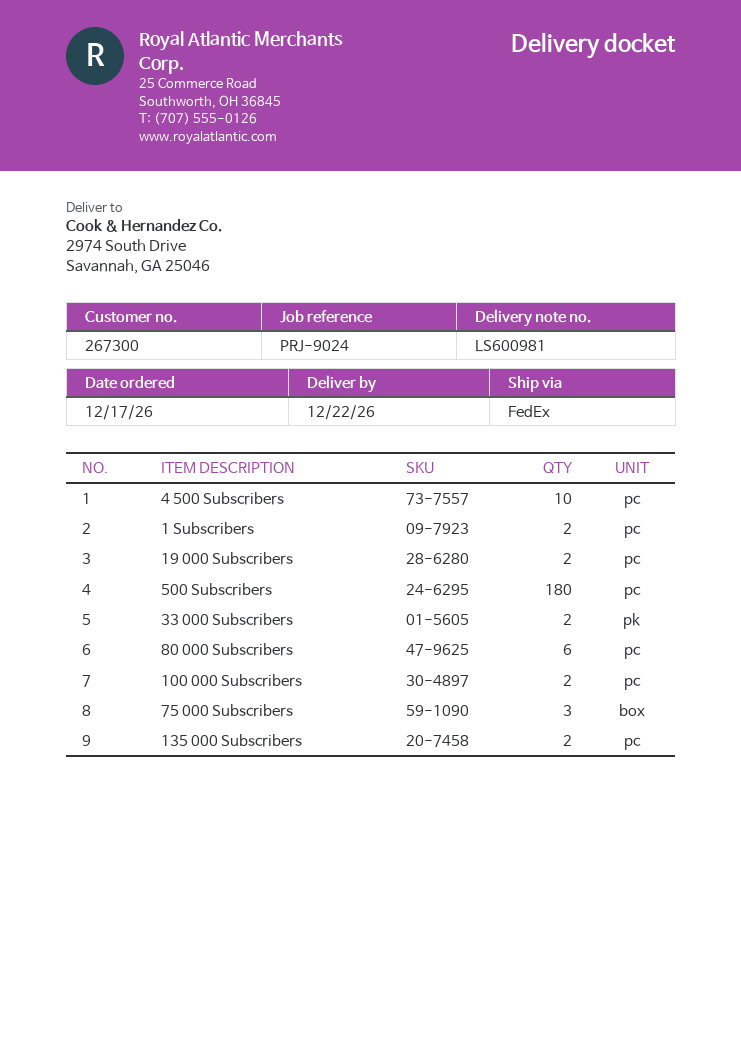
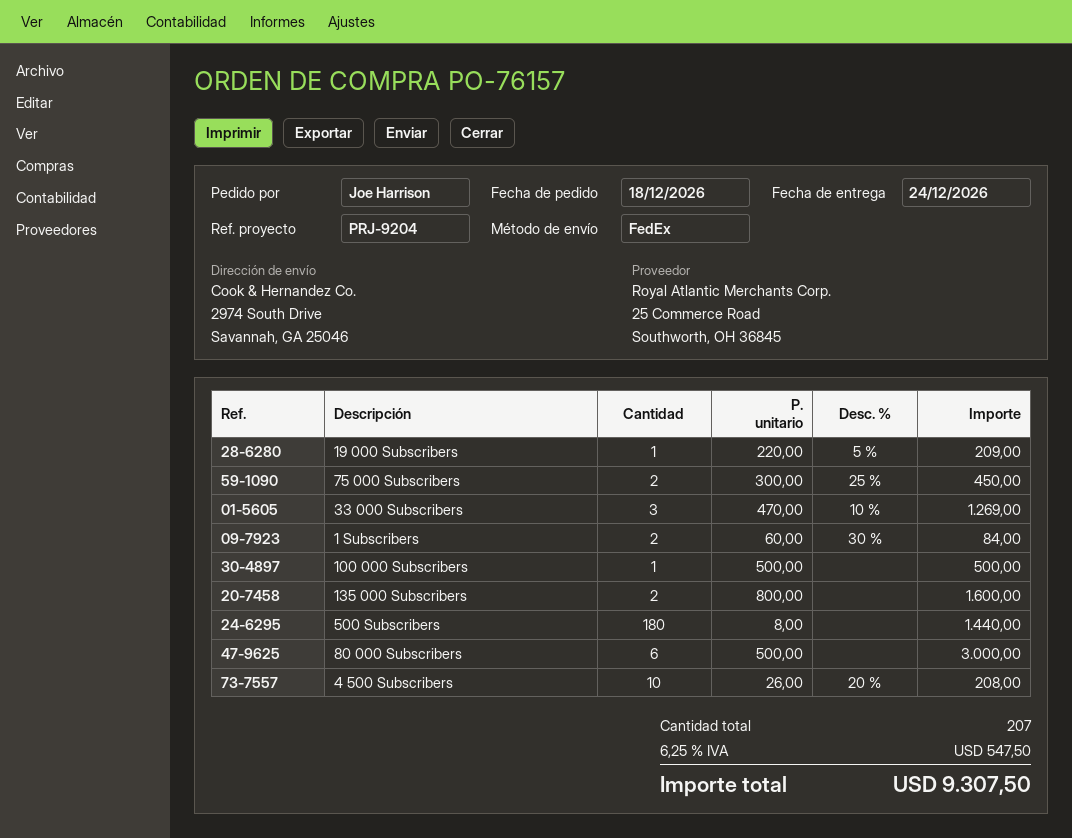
order date: 2026-12-17 -> 2026-12-18
delivery date: 2026-12-22 -> 2026-12-24
reference: PRJ-9024 -> PRJ-9204
19 000 Subscribers: 2 -> 1
33 000 Subscribers: 2 -> 3
100 000 Subscribers: 2 -> 1
75 000 Subscribers: 3 -> 2

